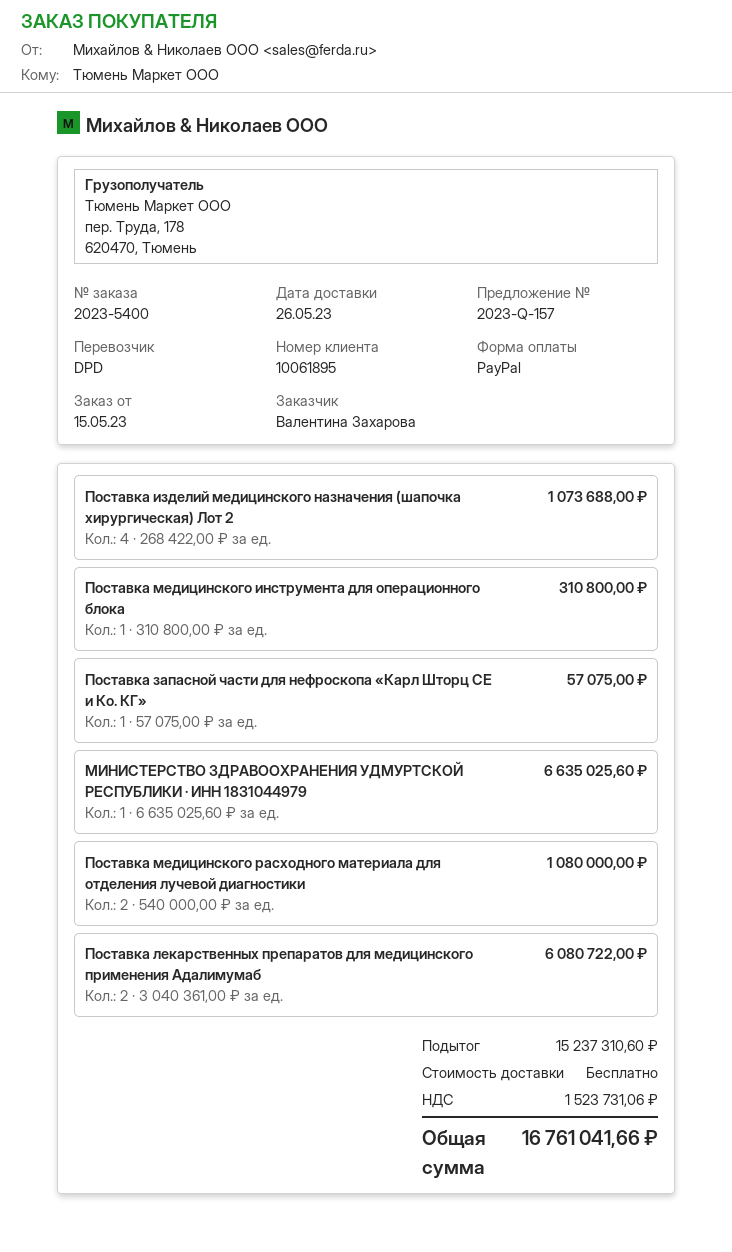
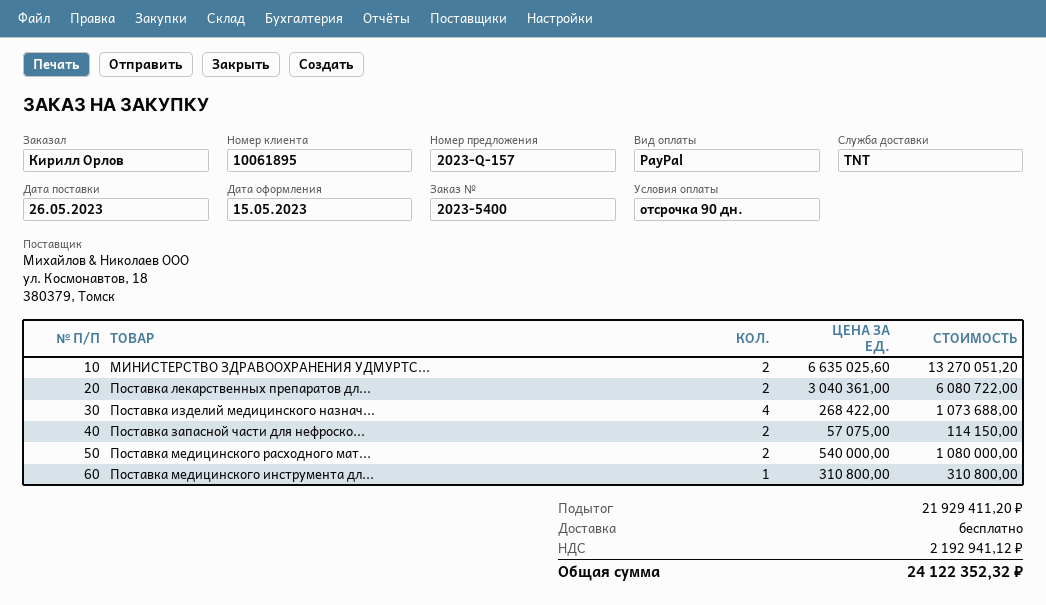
ordered by: Валентина Захарова -> Кирилл Орлов
shipping method: DPD -> TNT
Поставка запасной части для нефроскопа «Карл Шторц СЕ и Ко. КГ»: 1 x 57075.00 = 57075.00 -> 2 x 57075.00 = 114150.00
МИНИСТЕРСТВО ЗДРАВООХРАНЕНИЯ УДМУРТСКОЙ РЕСПУБЛИКИ · ИНН 1831044979: 1 x 6635025.60 = 6635025.60 -> 2 x 6635025.60 = 13270051.20
subtotal: 15237310.60 -> 21929411.20
tax: 1523731.06 -> 2192941.12
total: 16761041.66 -> 24122352.32

